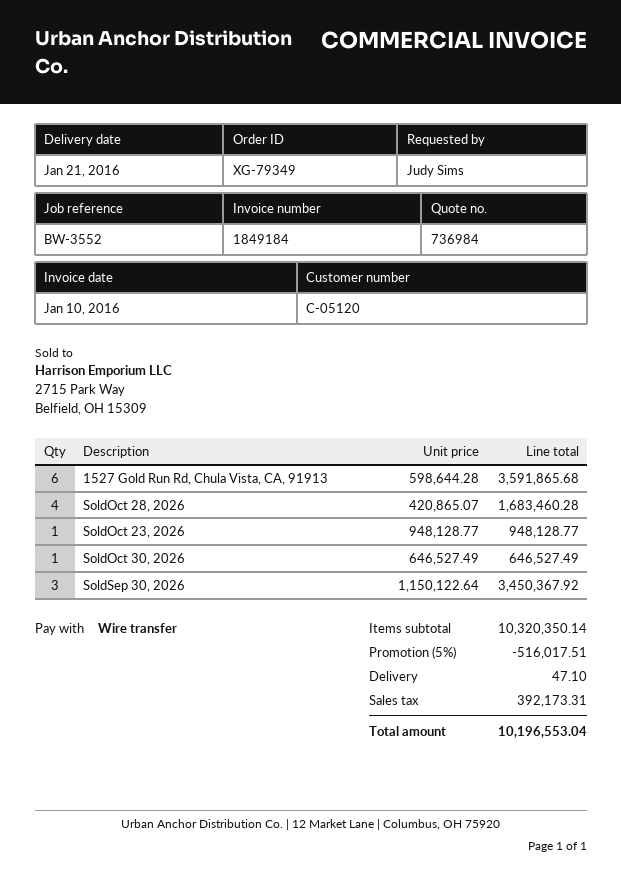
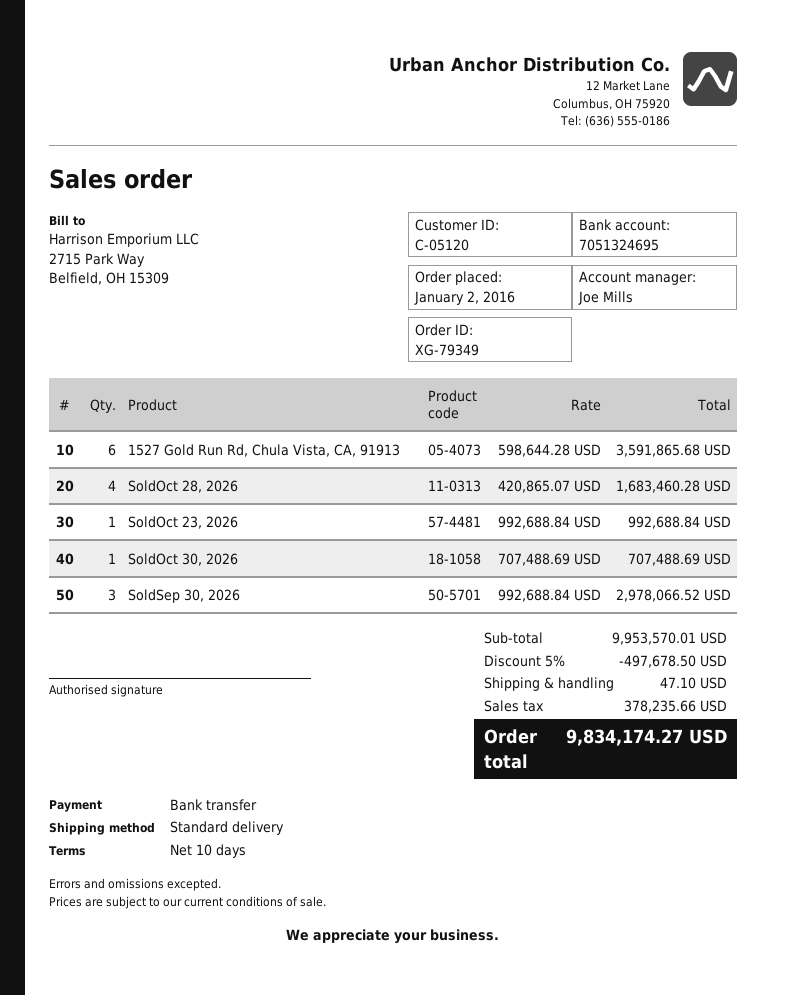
SoldOct 23, 2026: 1 x 948128.77 = 948128.77 -> 1 x 992688.84 = 992688.84
SoldOct 30, 2026: 1 x 646527.49 = 646527.49 -> 1 x 707488.69 = 707488.69
SoldSep 30, 2026: 3 x 1150122.64 = 3450367.92 -> 3 x 992688.84 = 2978066.52
subtotal: 10320350.14 -> 9953570.01
discount: 5% = 516017.51 -> 5% = 497678.50
tax: 392173.31 -> 378235.66
total: 10196553.04 -> 9834174.27

